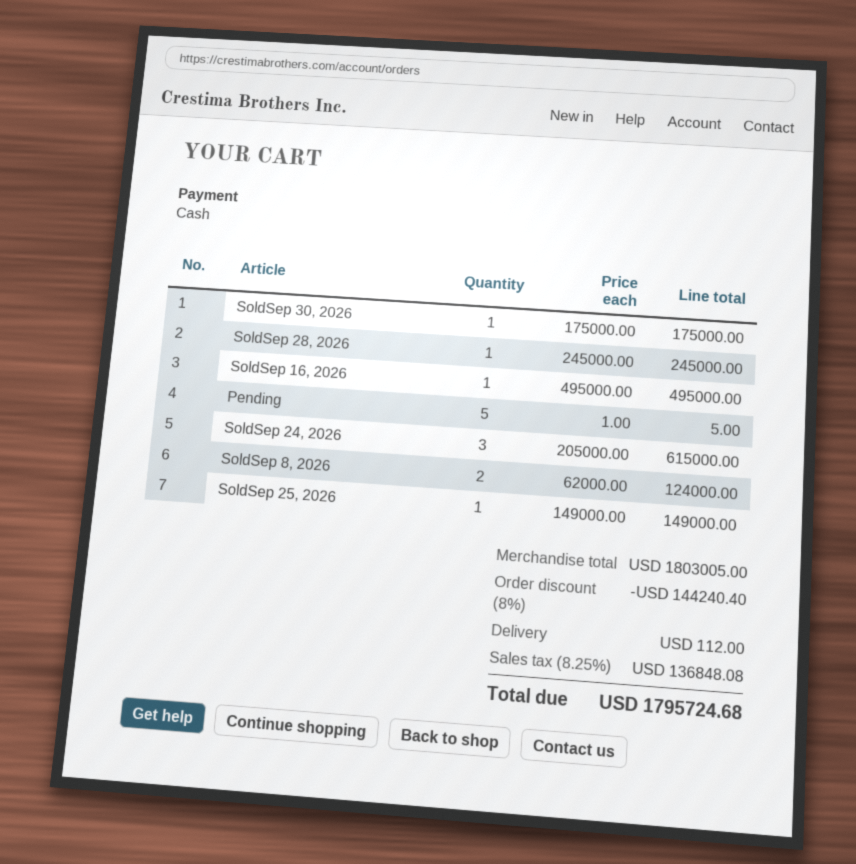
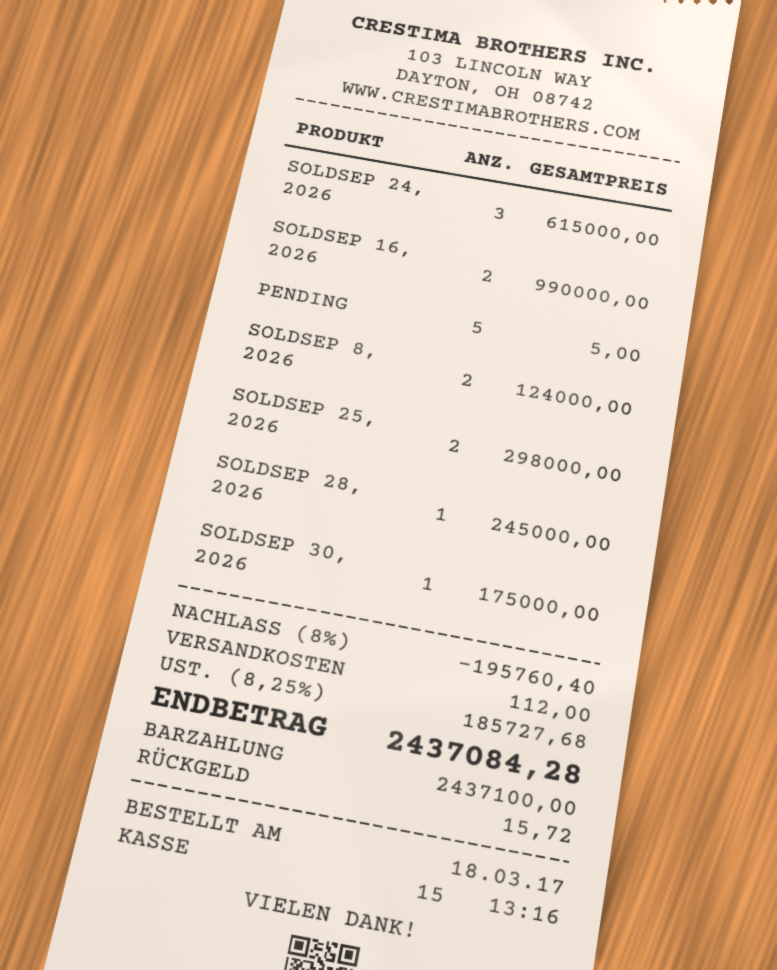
SoldSep 16, 2026: 1 for 495000.00 -> 2 for 990000.00
SoldSep 25, 2026: 1 for 149000.00 -> 2 for 298000.00
discount: 8% = 144240.40 -> 8% = 195760.40
tax: 8.25% = 136848.08 -> 8.25% = 185727.68
total: 1795724.68 -> 2437084.28

